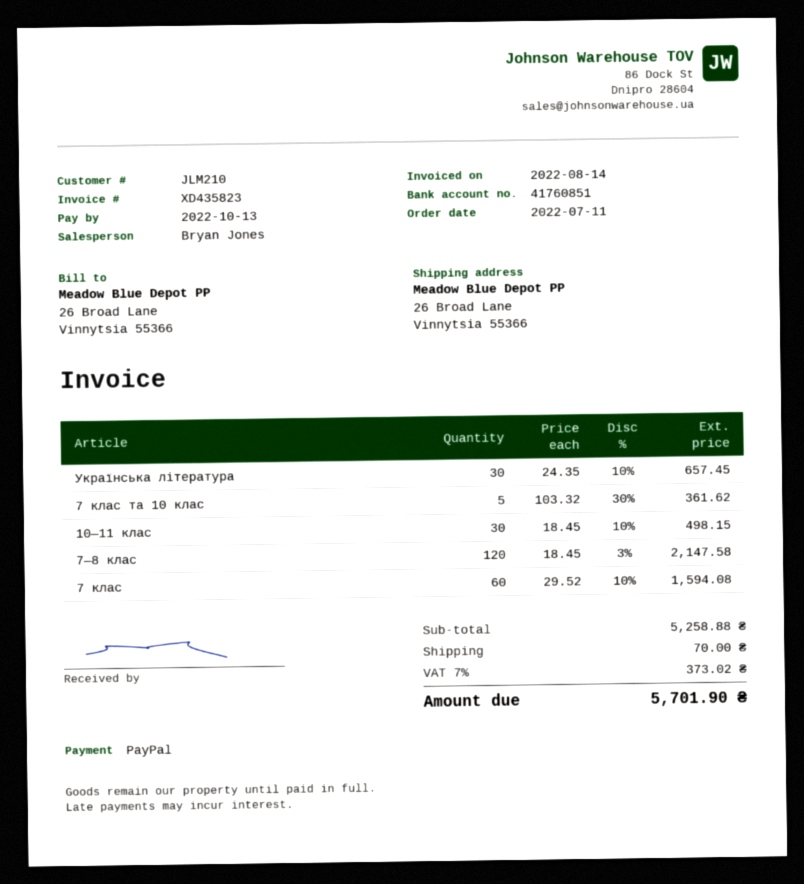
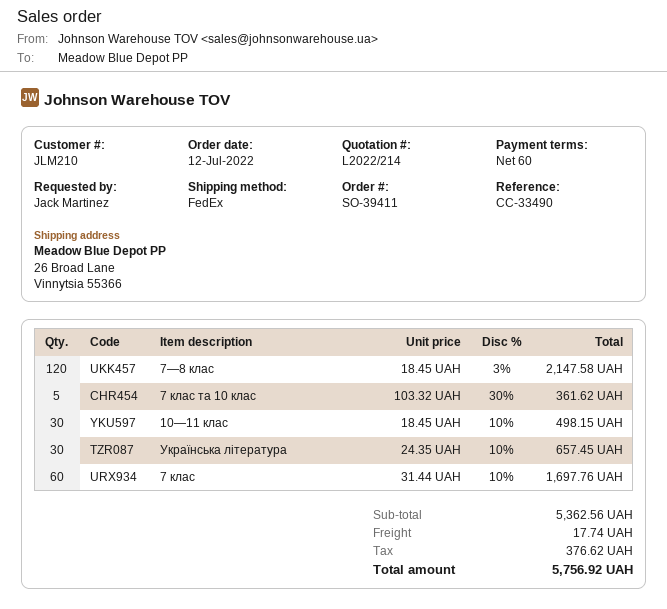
order date: 2022-07-11 -> 2022-07-12
7 клас: 60 x 29.52 - 10% = 1594.08 -> 60 x 31.44 - 10% = 1697.76
subtotal: 5258.88 -> 5362.56
shipping: 70.00 -> 17.74
tax: 373.02 -> 376.62
total: 5701.90 -> 5756.92

